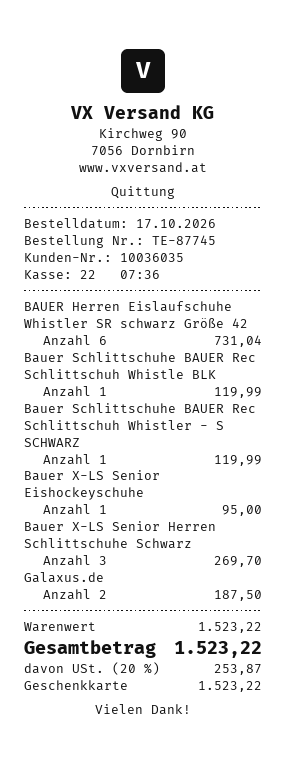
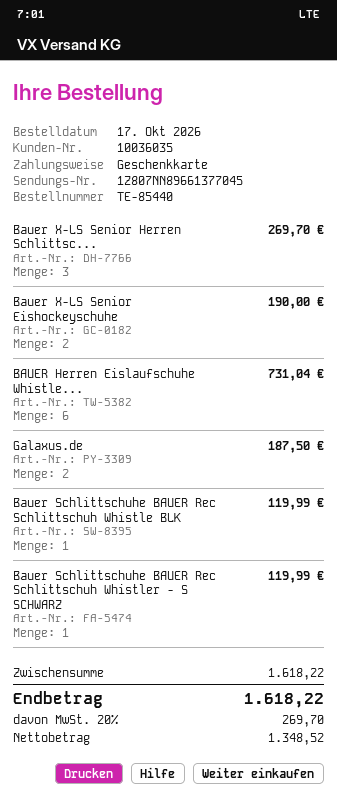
order number: TE-87745 -> TE-85440
Bauer X-LS Senior Eishockeyschuhe: 1 for 95.00 -> 2 for 190.00
subtotal: 1523.22 -> 1618.22
tax: 20% = 253.87 -> 20% = 269.70
total: 1523.22 -> 1618.22

